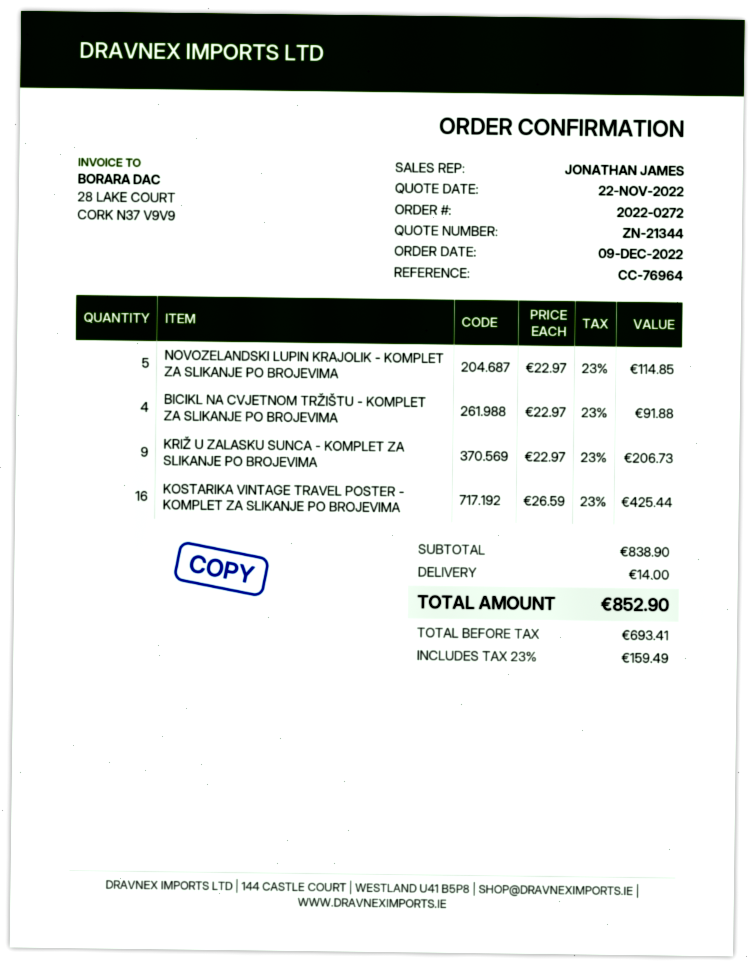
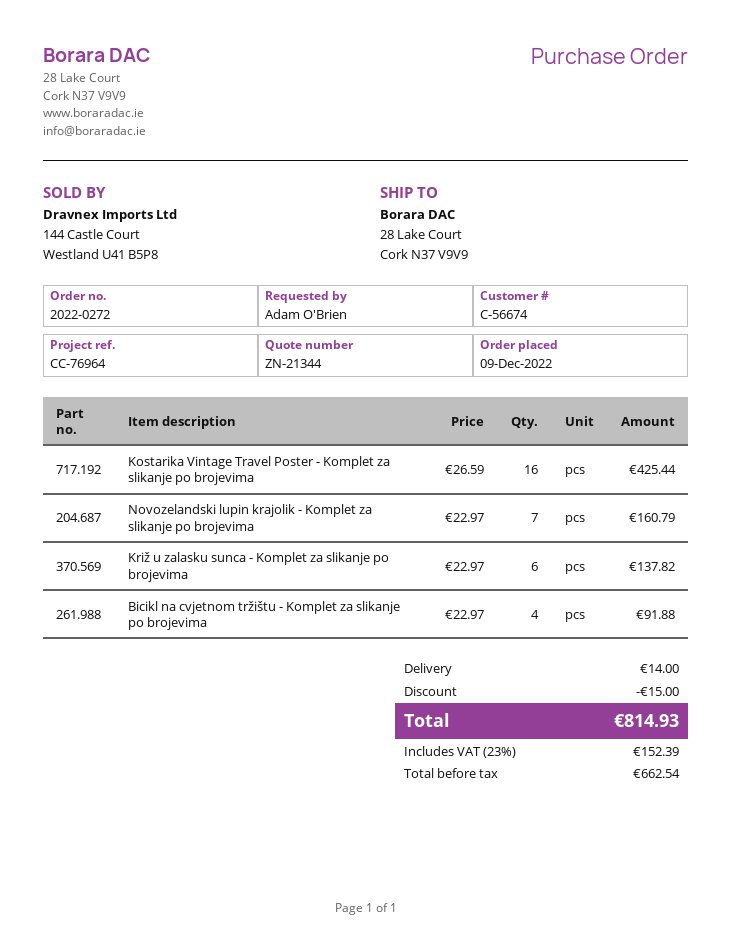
NOVOZELANDSKI LUPIN KRAJOLIK - KOMPLET ZA SLIKANJE PO BROJEVIMA: 5 x 22.97 = 114.85 -> 7 x 22.97 = 160.79
KRIŽ U ZALASKU SUNCA - KOMPLET ZA SLIKANJE PO BROJEVIMA: 9 x 22.97 = 206.73 -> 6 x 22.97 = 137.82
discount: none -> 15.00
net: 693.41 -> 662.54
tax: 23% = 159.49 -> 23% = 152.39
total: 852.90 -> 814.93

